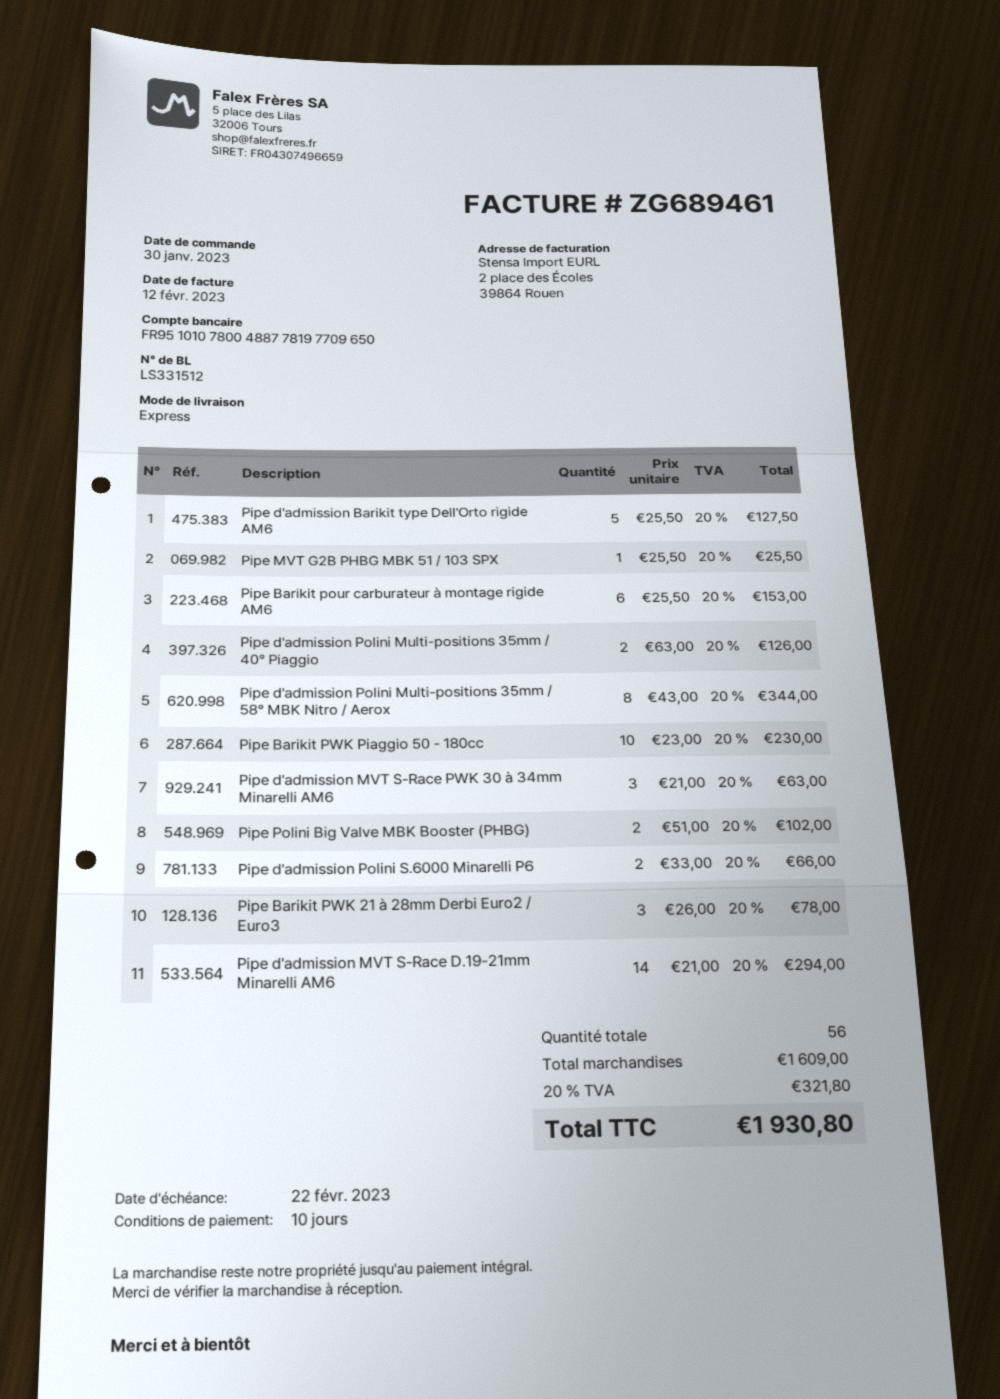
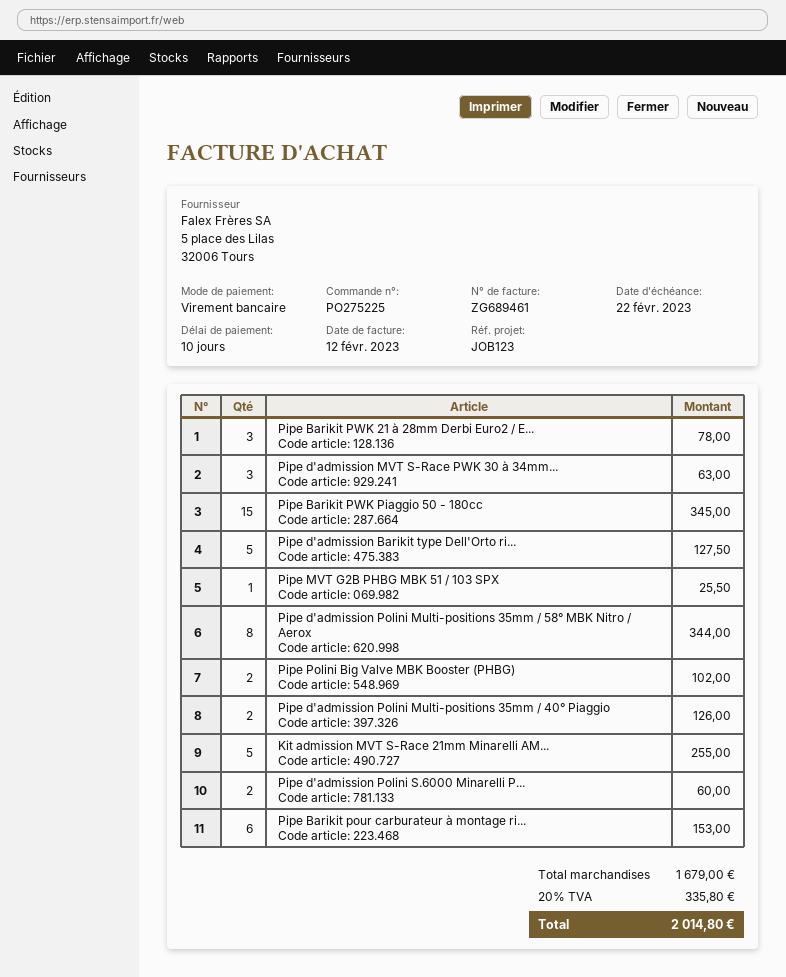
Pipe Barikit PWK Piaggio 50 - 180cc: 10 for 230.00 -> 15 for 345.00
Pipe d'admission Polini S.6000 Minarelli P6: 2 for 66.00 -> 2 for 60.00
Pipe d'admission MVT S-Race D.19-21mm Minarelli AM6: 14 for 294.00 -> none
Kit admission MVT S-Race 21mm Minarelli AM...: none -> 5 for 255.00
subtotal: 1609.00 -> 1679.00
tax: 20% = 321.80 -> 20% = 335.80
total: 1930.80 -> 2014.80

